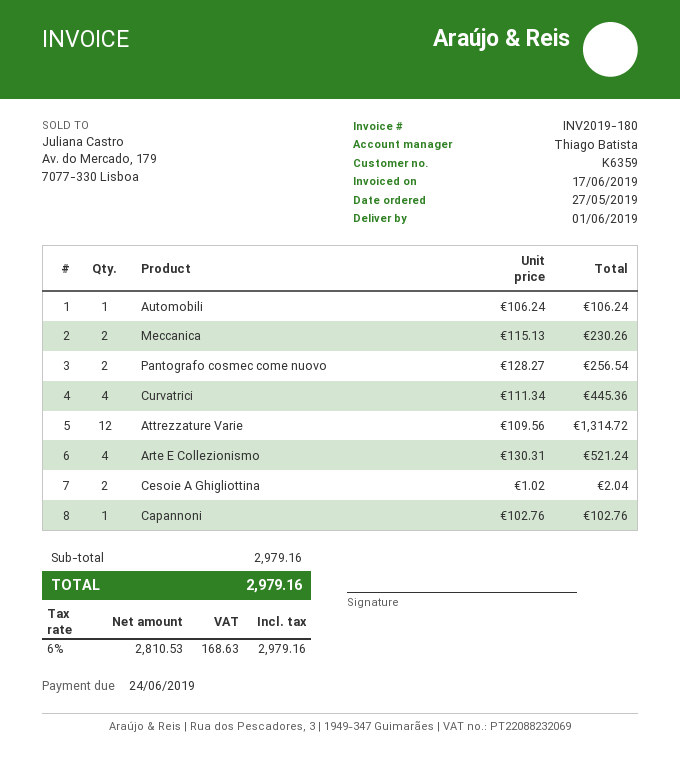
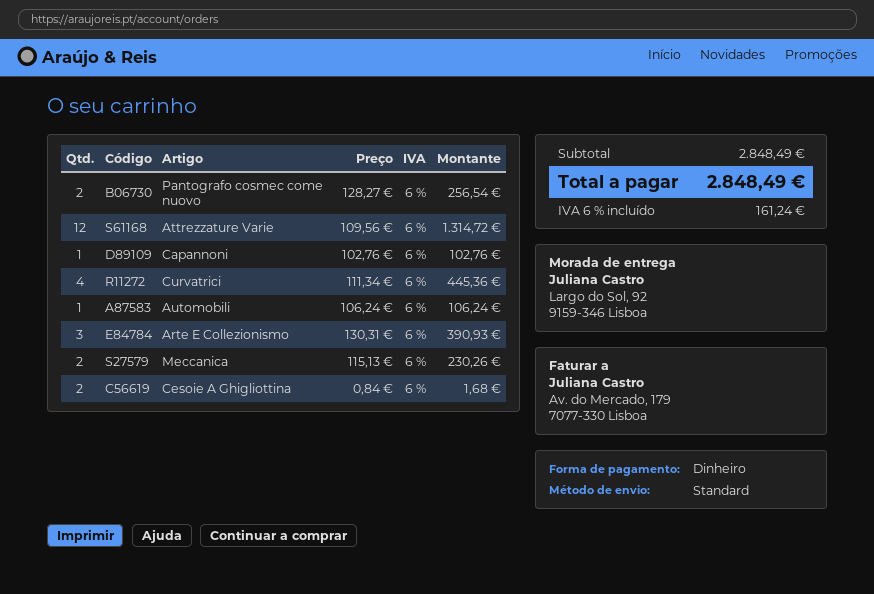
Arte E Collezionismo: 4 x 130.31 = 521.24 -> 3 x 130.31 = 390.93
Cesoie A Ghigliottina: 2 x 1.02 = 2.04 -> 2 x 0.84 = 1.68
subtotal: 2979.16 -> 2848.49
tax: 6% = 168.63 -> 6% = 161.24
total: 2979.16 -> 2848.49

